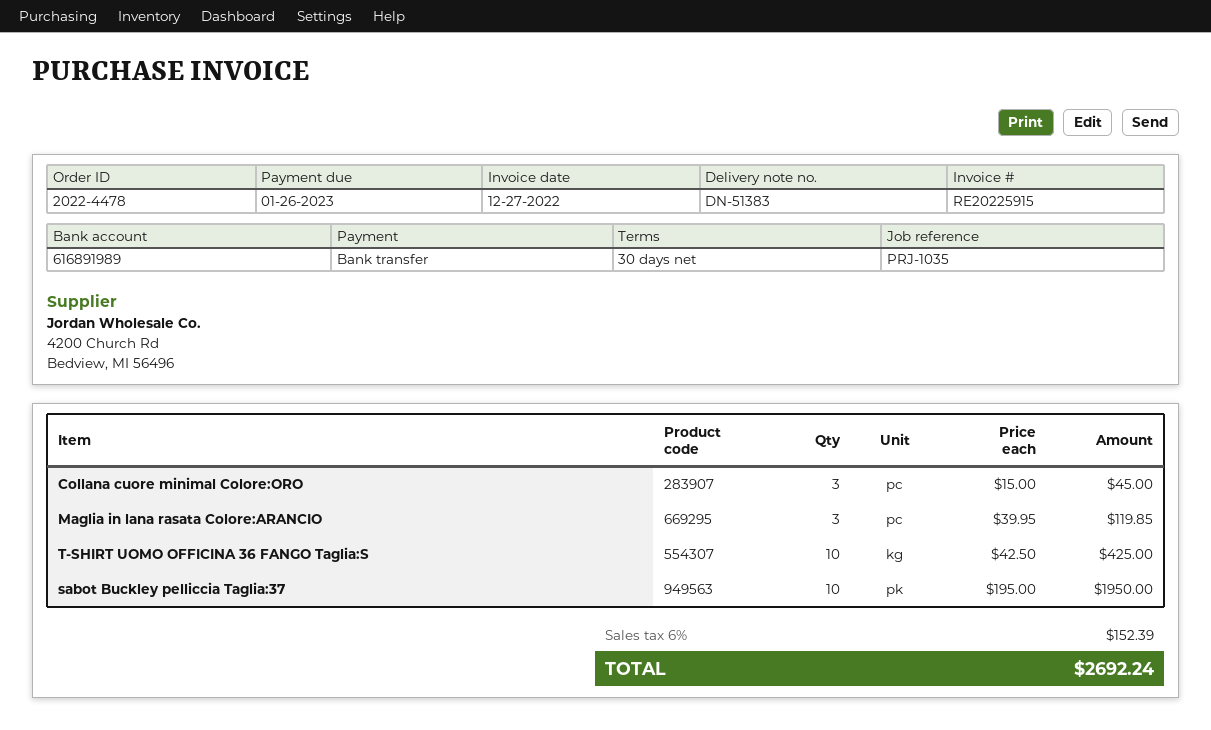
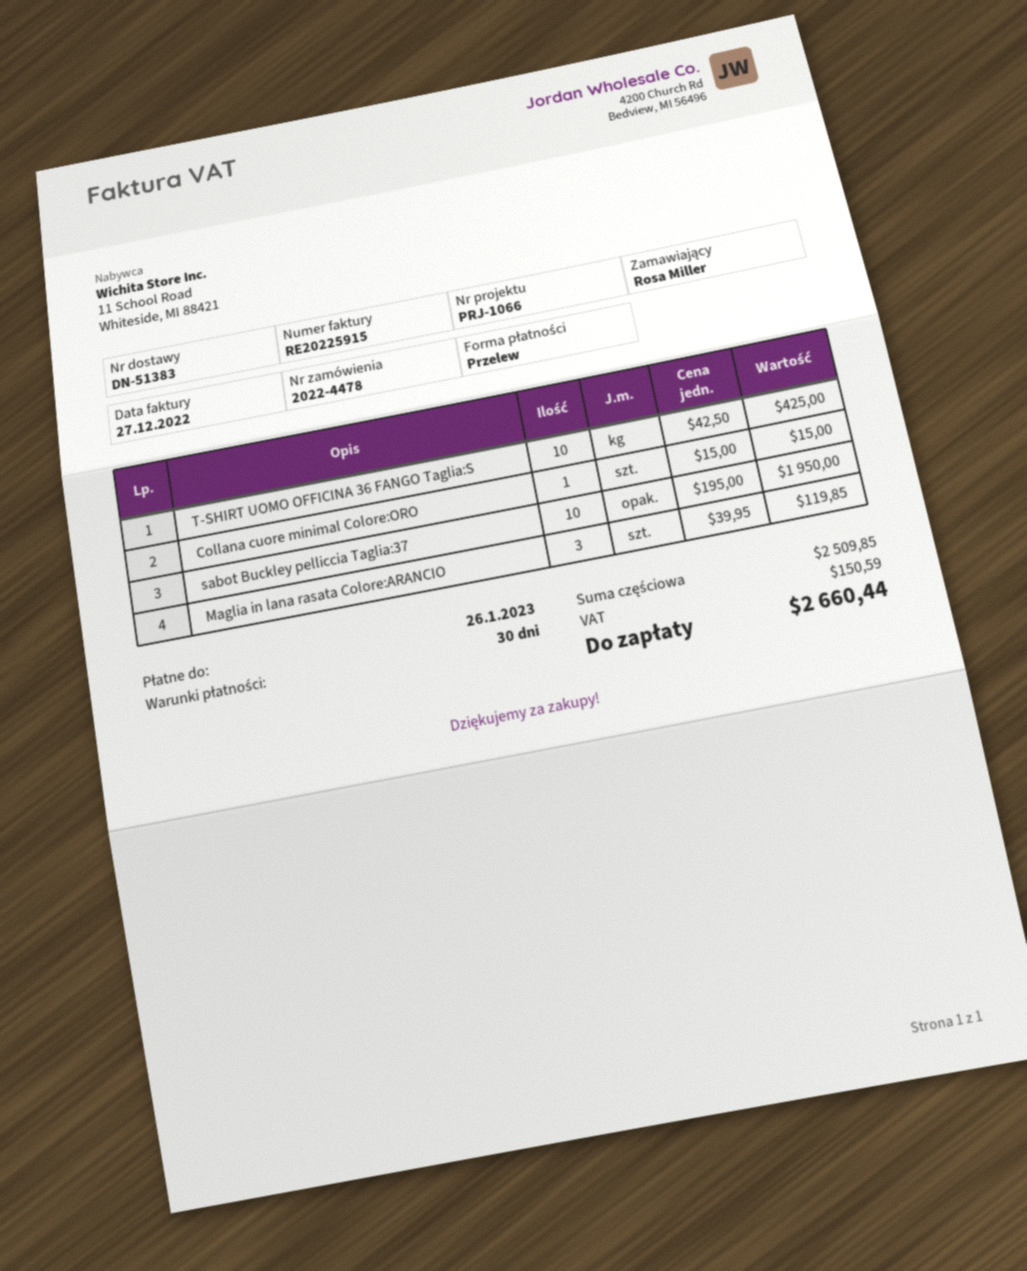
reference: PRJ-1035 -> PRJ-1066
Collana cuore minimal Colore:ORO: 3 x 15.00 = 45.00 -> 1 x 15.00 = 15.00
tax: 152.39 -> 150.59
total: 2692.24 -> 2660.44

